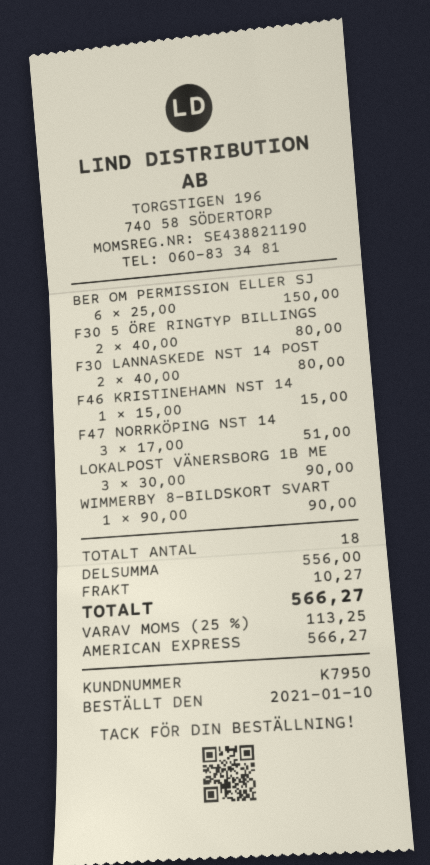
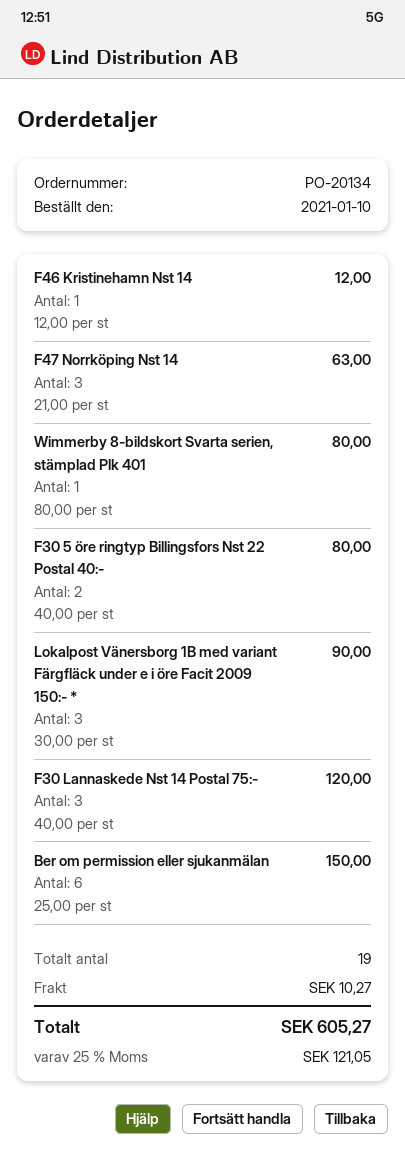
F30 LANNASKEDE NST 14 POST: 2 x 40.00 = 80.00 -> 3 x 40.00 = 120.00
F46 KRISTINEHAMN NST 14: 1 x 15.00 = 15.00 -> 1 x 12.00 = 12.00
F47 NORRKÖPING NST 14: 3 x 17.00 = 51.00 -> 3 x 21.00 = 63.00
WIMMERBY 8-BILDSKORT SVART: 1 x 90.00 = 90.00 -> 1 x 80.00 = 80.00
total quantity: 18 -> 19
tax: 25% = 113.25 -> 25% = 121.05
total: 566.27 -> 605.27

